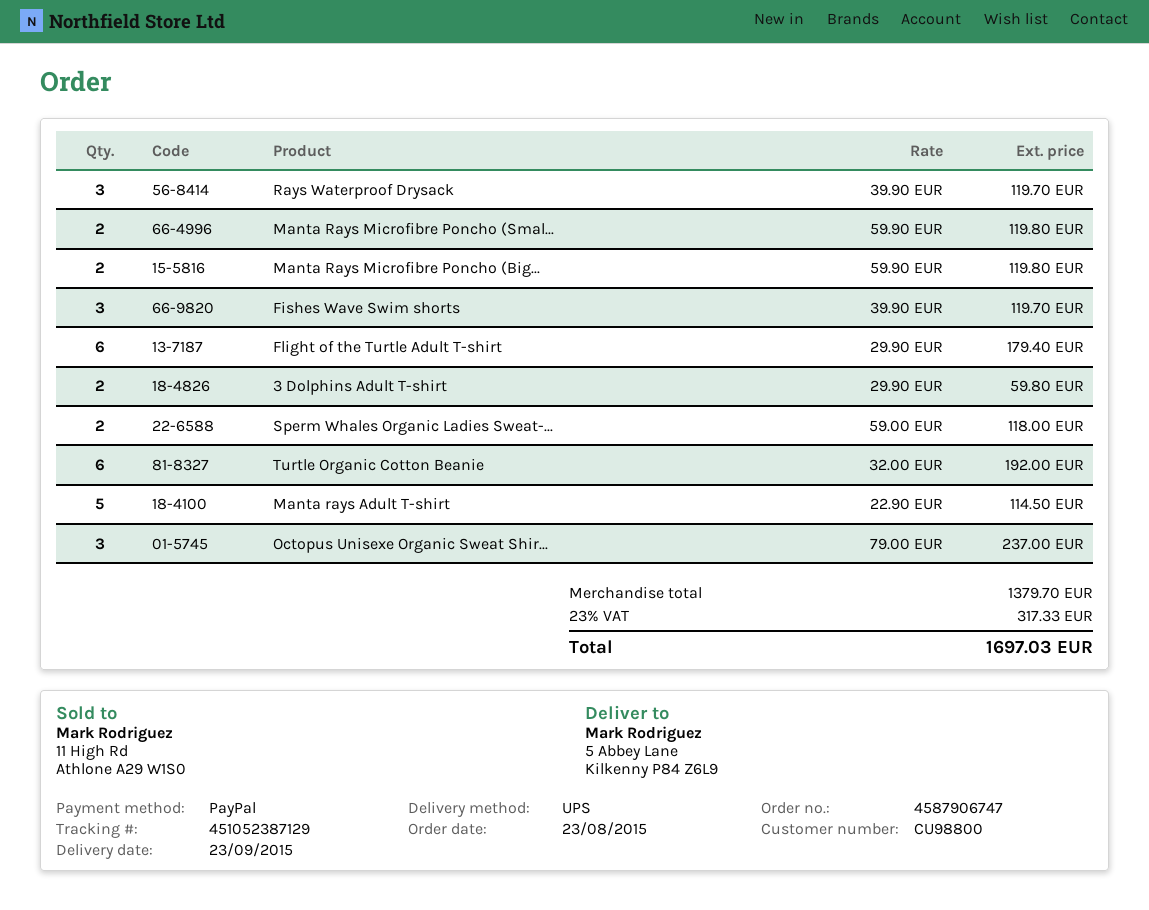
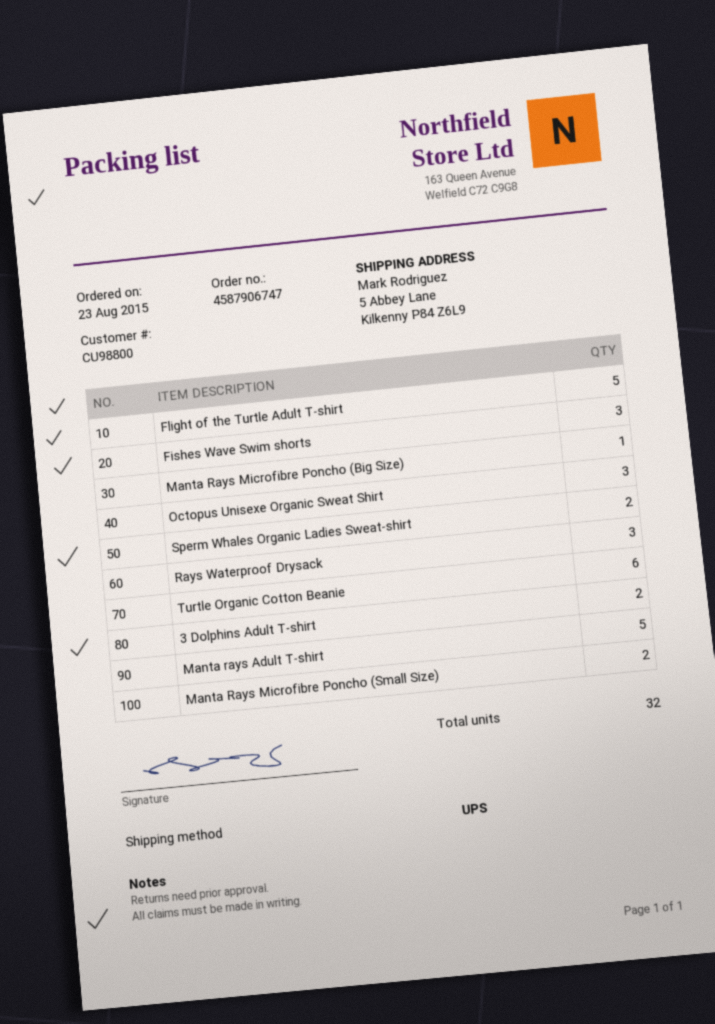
Manta Rays Microfibre Poncho (Big...: 2 -> 1
Flight of the Turtle Adult T-shirt: 6 -> 5

